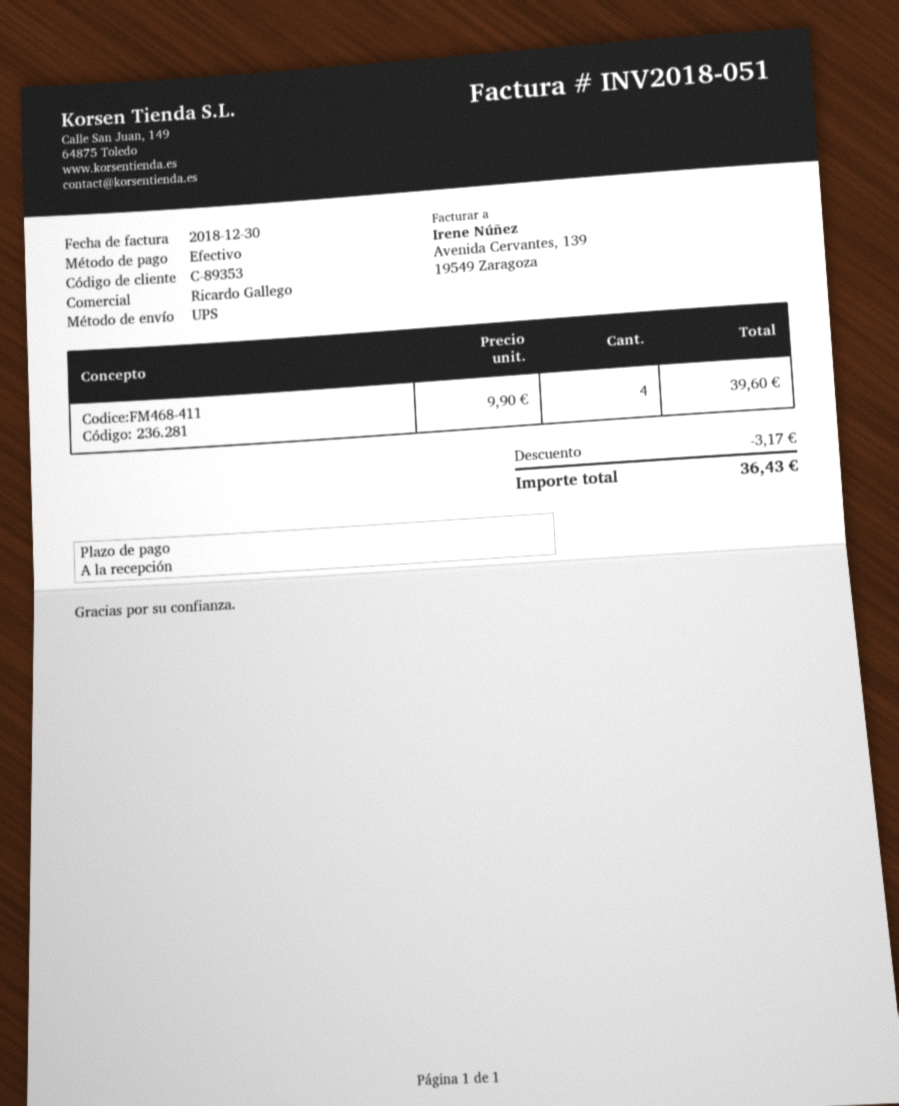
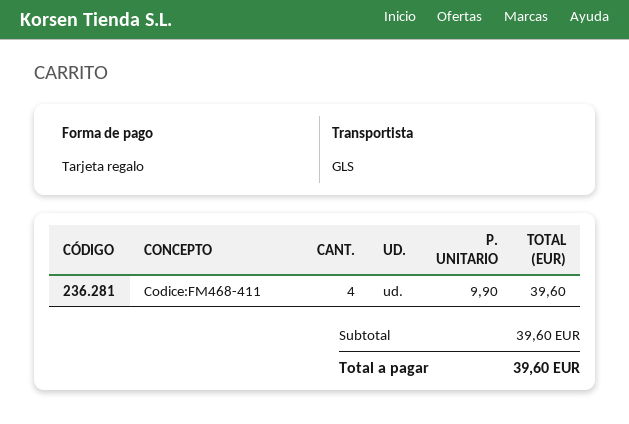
payment method: cash -> gift card
shipping method: UPS -> GLS
discount: 3.17 -> none
total: 36.43 -> 39.60

